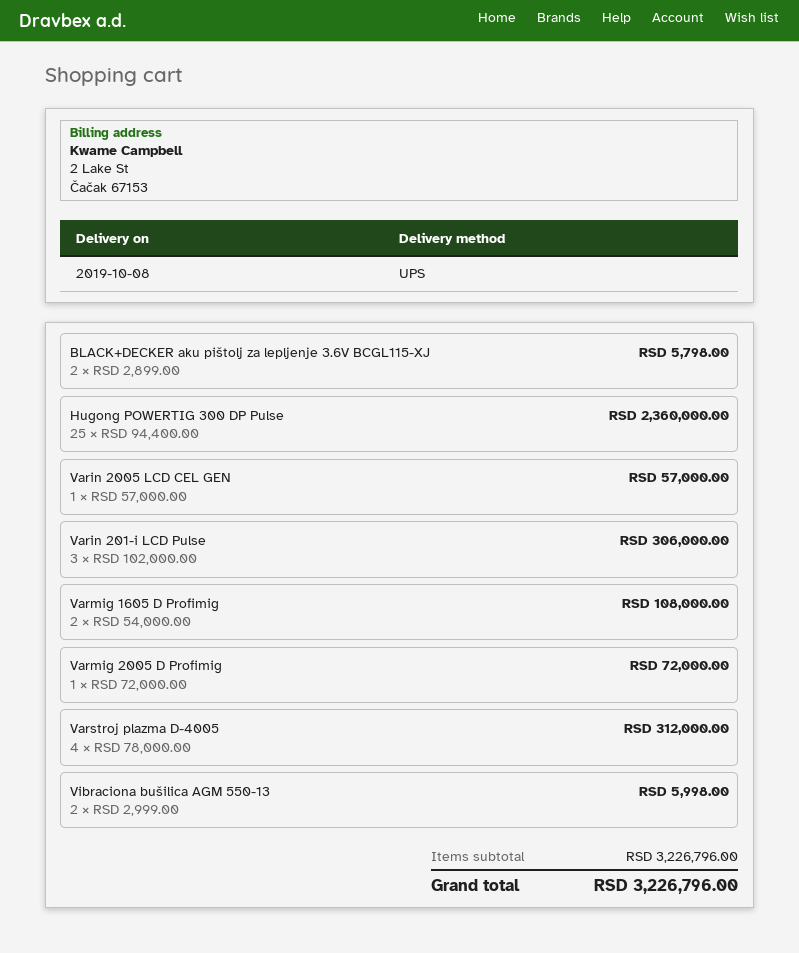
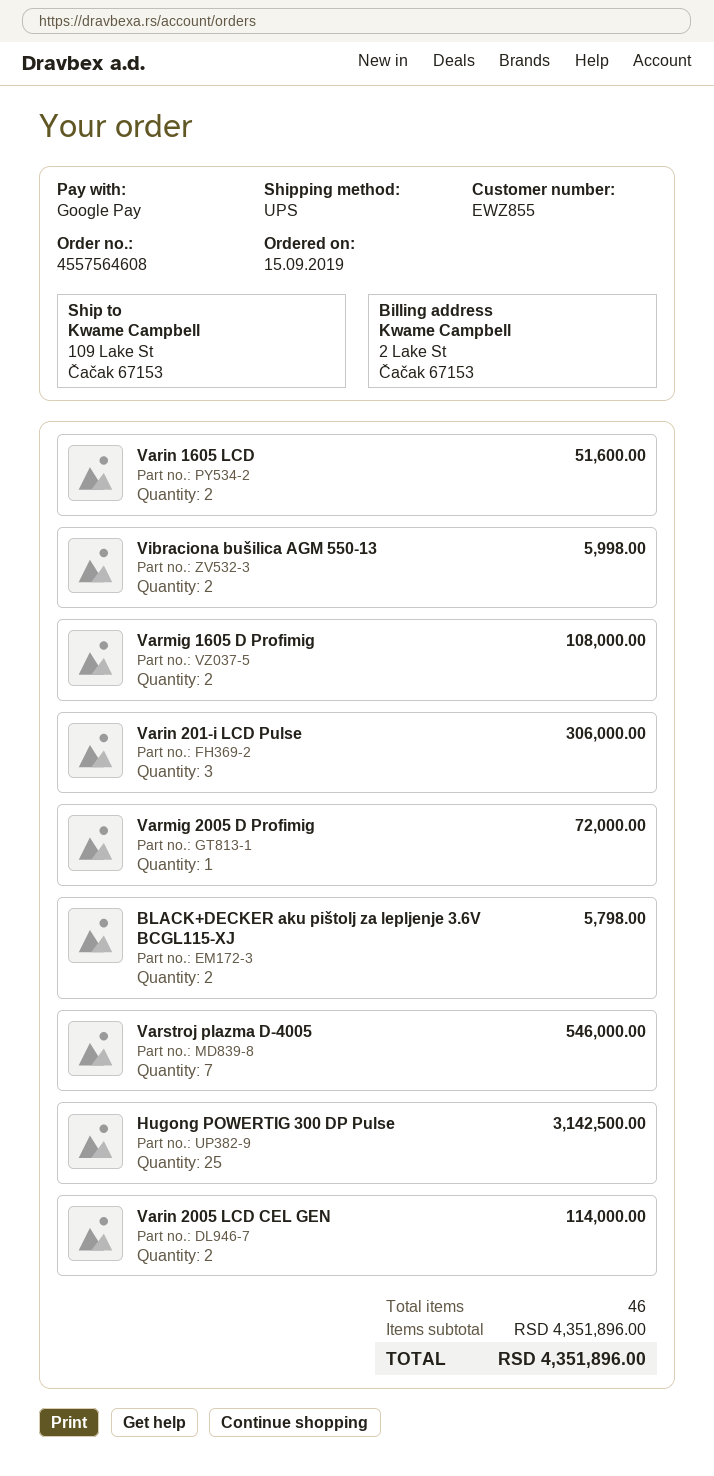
Hugong POWERTIG 300 DP Pulse: 25 for 2360000.00 -> 25 for 3142500.00
Varin 2005 LCD CEL GEN: 1 for 57000.00 -> 2 for 114000.00
Varstroj plazma D-4005: 4 for 312000.00 -> 7 for 546000.00
Varin 1605 LCD: none -> 2 for 51600.00
subtotal: 3226796.00 -> 4351896.00
total: 3226796.00 -> 4351896.00

